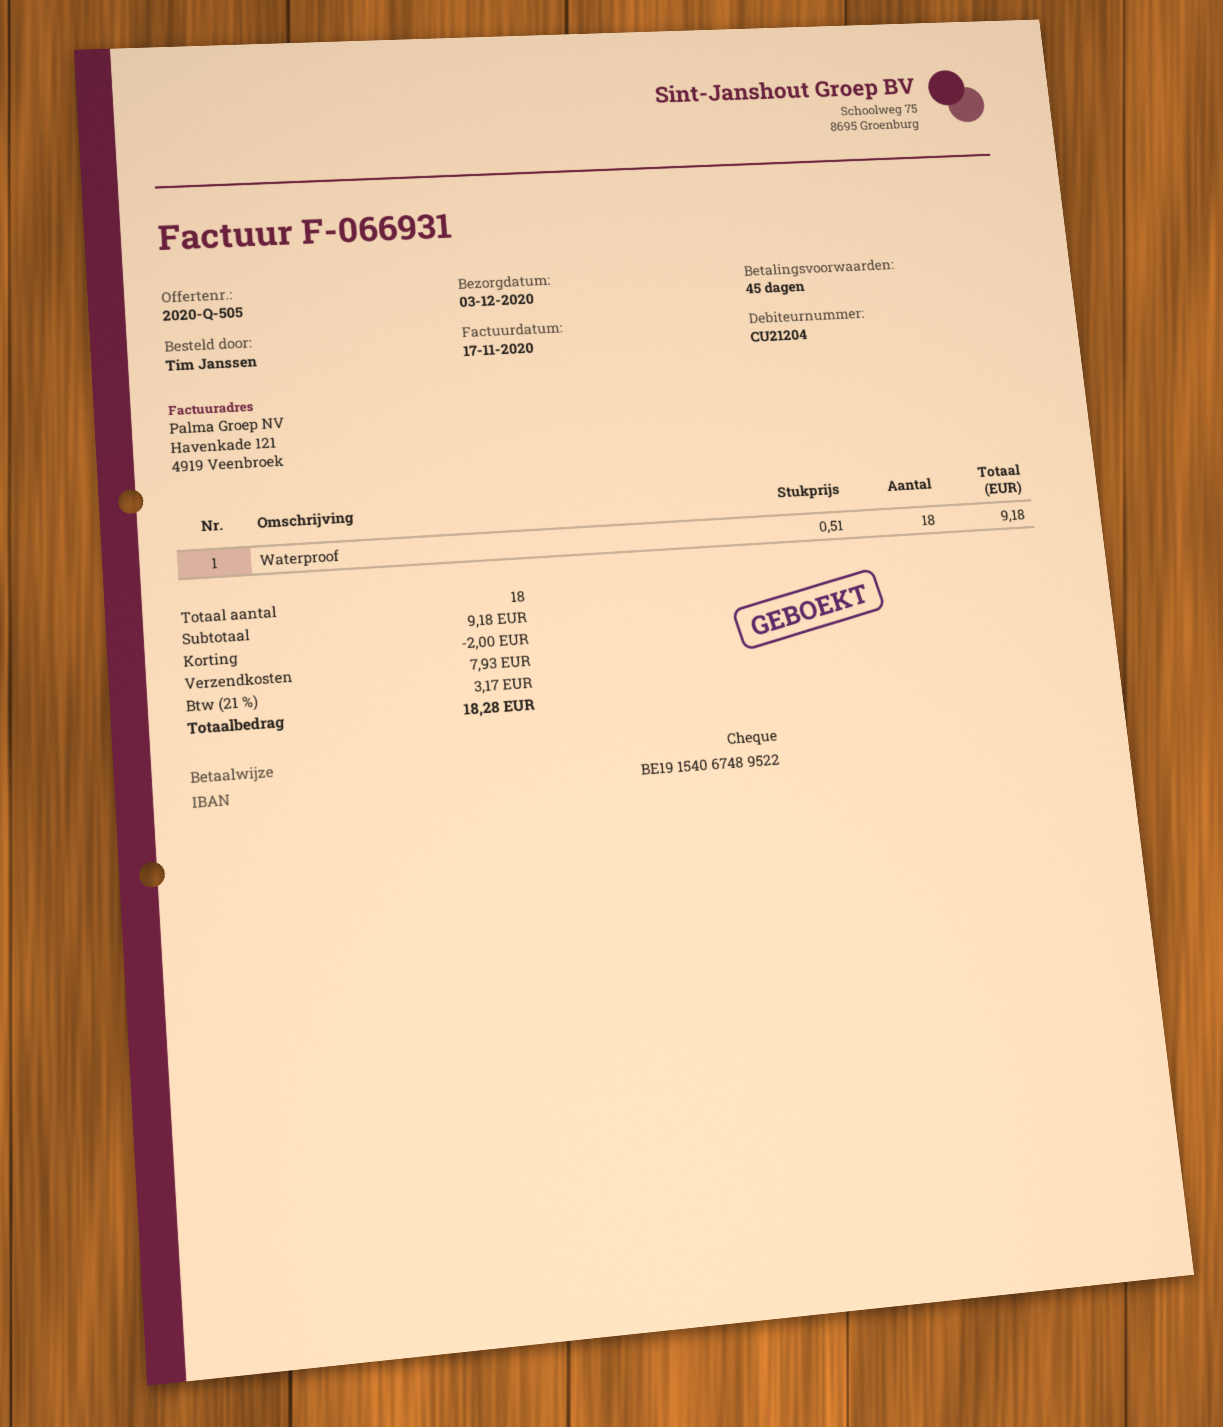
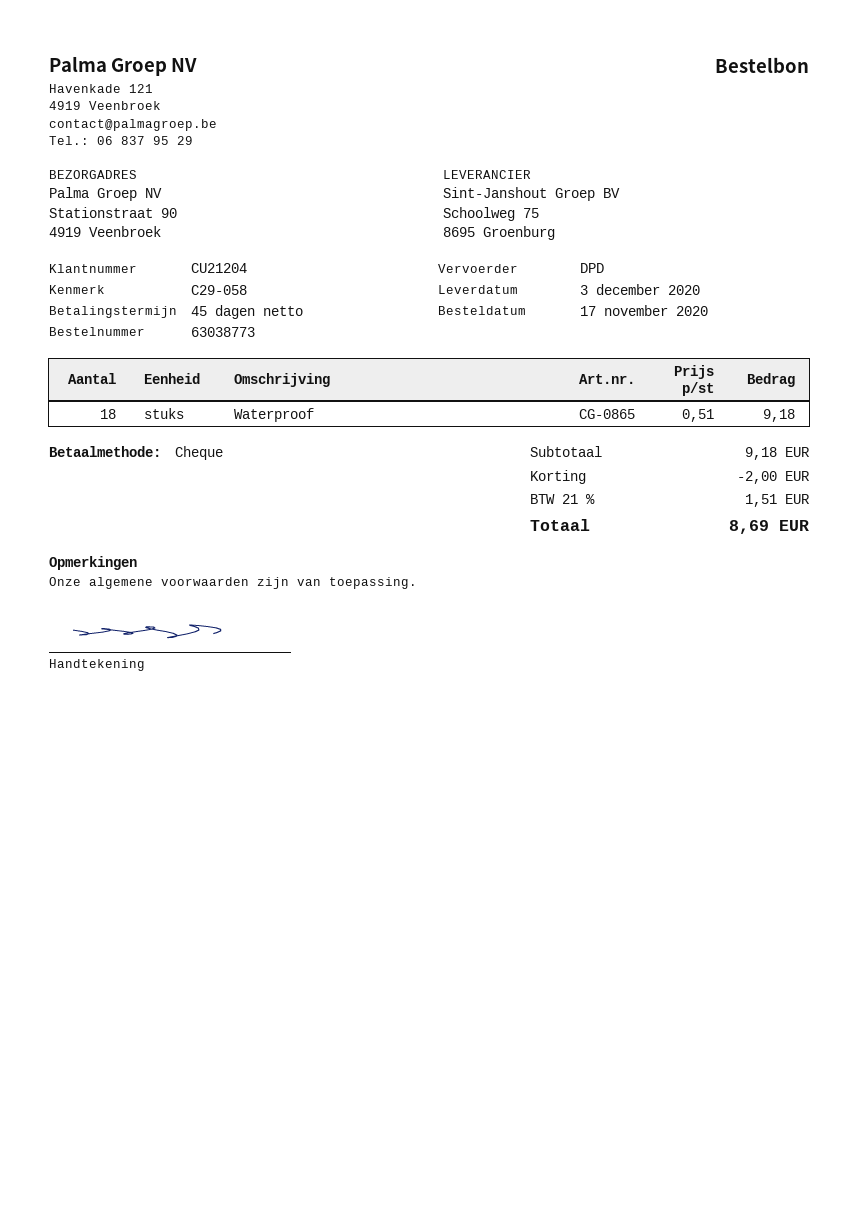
shipping: 7.93 -> none
tax: 21% = 3.17 -> 21% = 1.51
total: 18.28 -> 8.69

